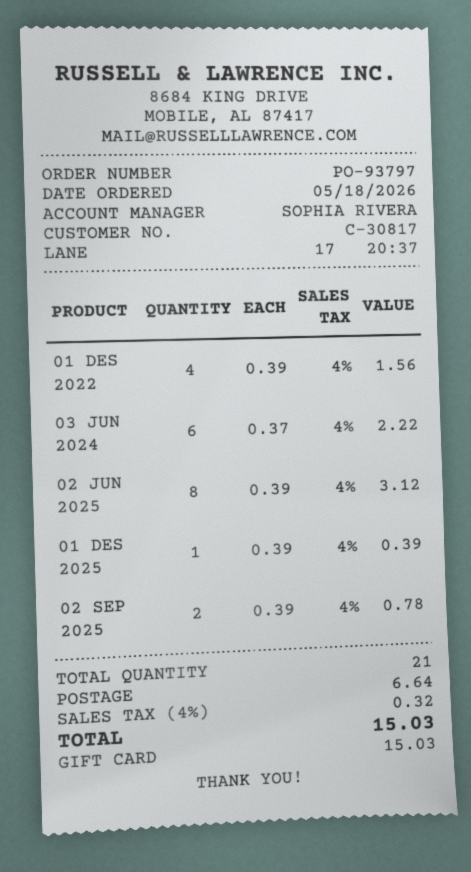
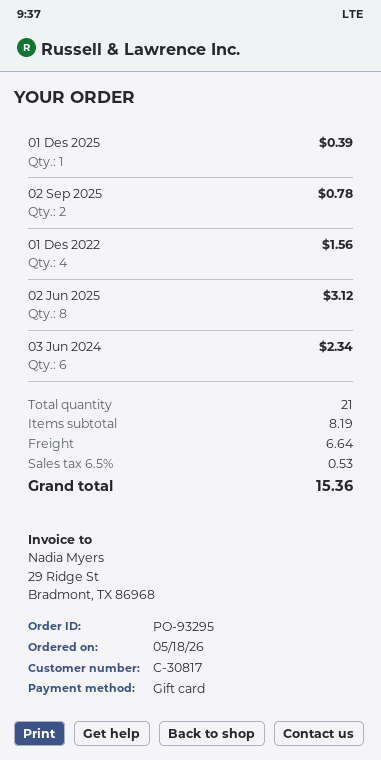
order number: PO-93797 -> PO-93295
03 JUN 2024: 6 for 2.22 -> 6 for 2.34
tax: 4% = 0.32 -> 6.5% = 0.53
total: 15.03 -> 15.36

